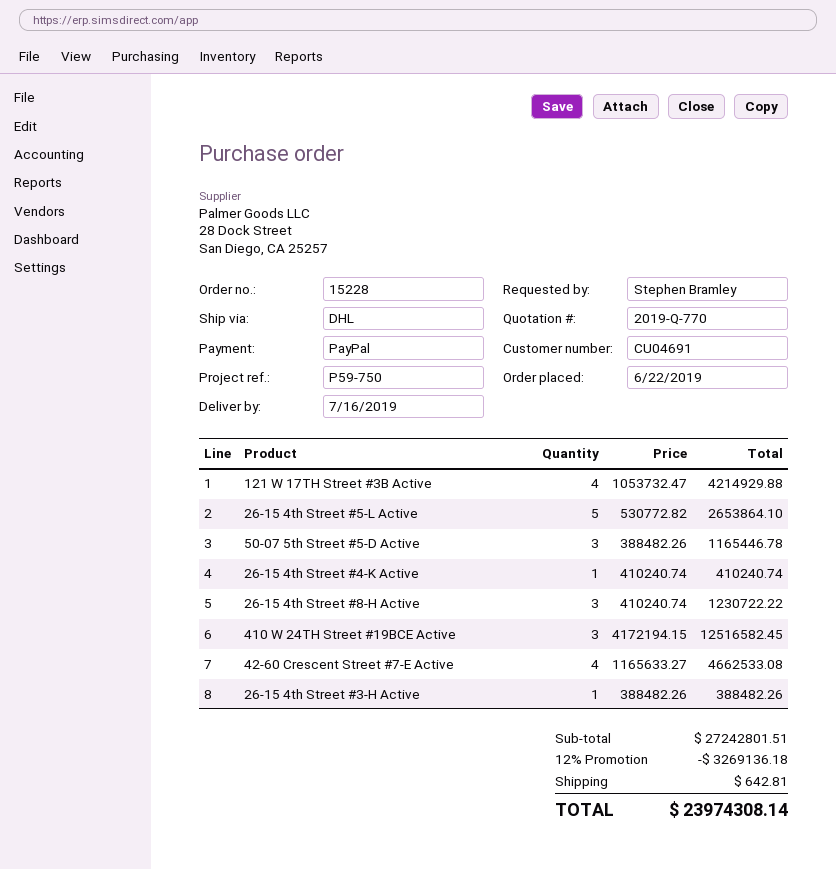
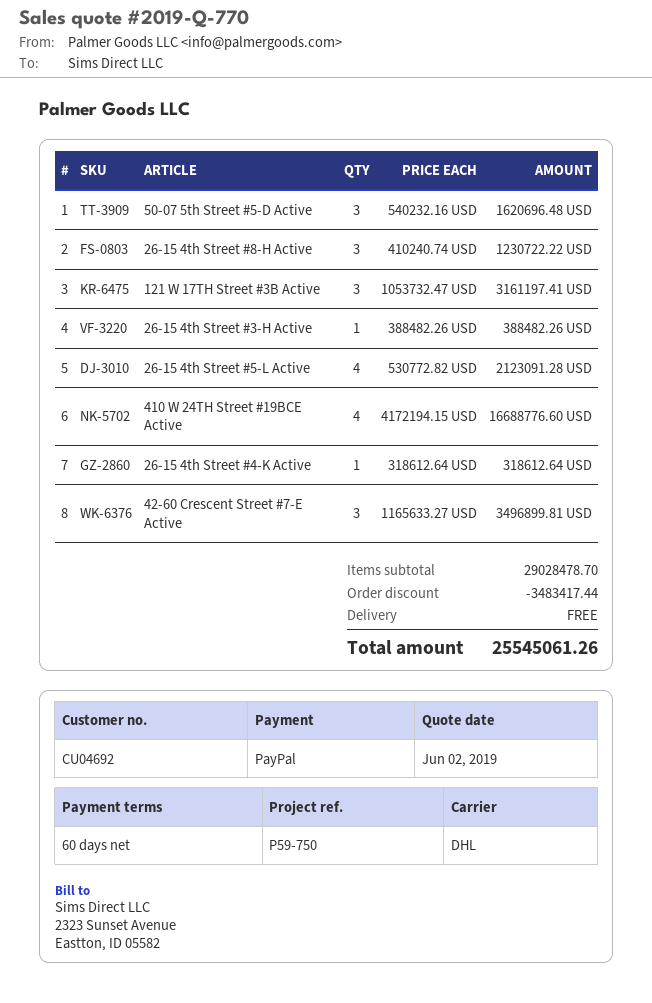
customer number: CU04691 -> CU04692
121 W 17TH Street #3B Active: 4 x 1053732.47 = 4214929.88 -> 3 x 1053732.47 = 3161197.41
26-15 4th Street #5-L Active: 5 x 530772.82 = 2653864.10 -> 4 x 530772.82 = 2123091.28
50-07 5th Street #5-D Active: 3 x 388482.26 = 1165446.78 -> 3 x 540232.16 = 1620696.48
26-15 4th Street #4-K Active: 1 x 410240.74 = 410240.74 -> 1 x 318612.64 = 318612.64
410 W 24TH Street #19BCE Active: 3 x 4172194.15 = 12516582.45 -> 4 x 4172194.15 = 16688776.60
42-60 Crescent Street #7-E Active: 4 x 1165633.27 = 4662533.08 -> 3 x 1165633.27 = 3496899.81
subtotal: 27242801.51 -> 29028478.70
discount: 3269136.18 -> 3483417.44
shipping: 642.81 -> 0.00
total: 23974308.14 -> 25545061.26

